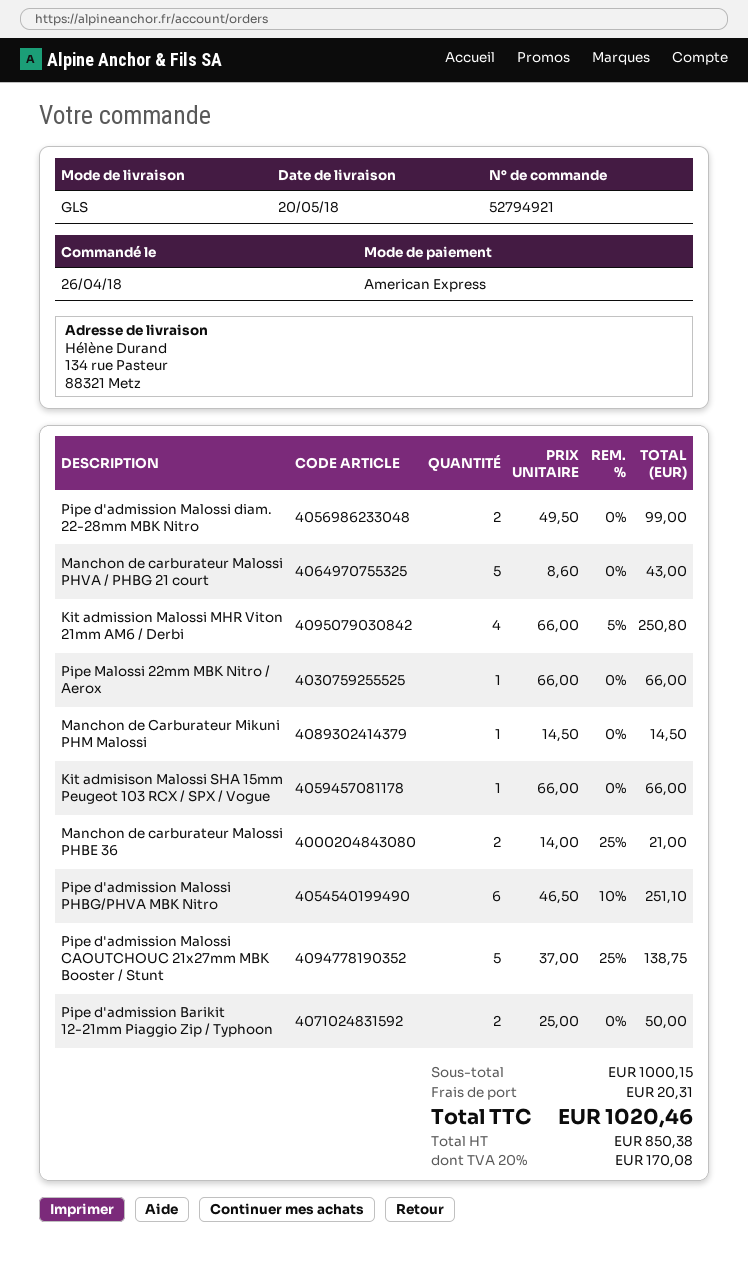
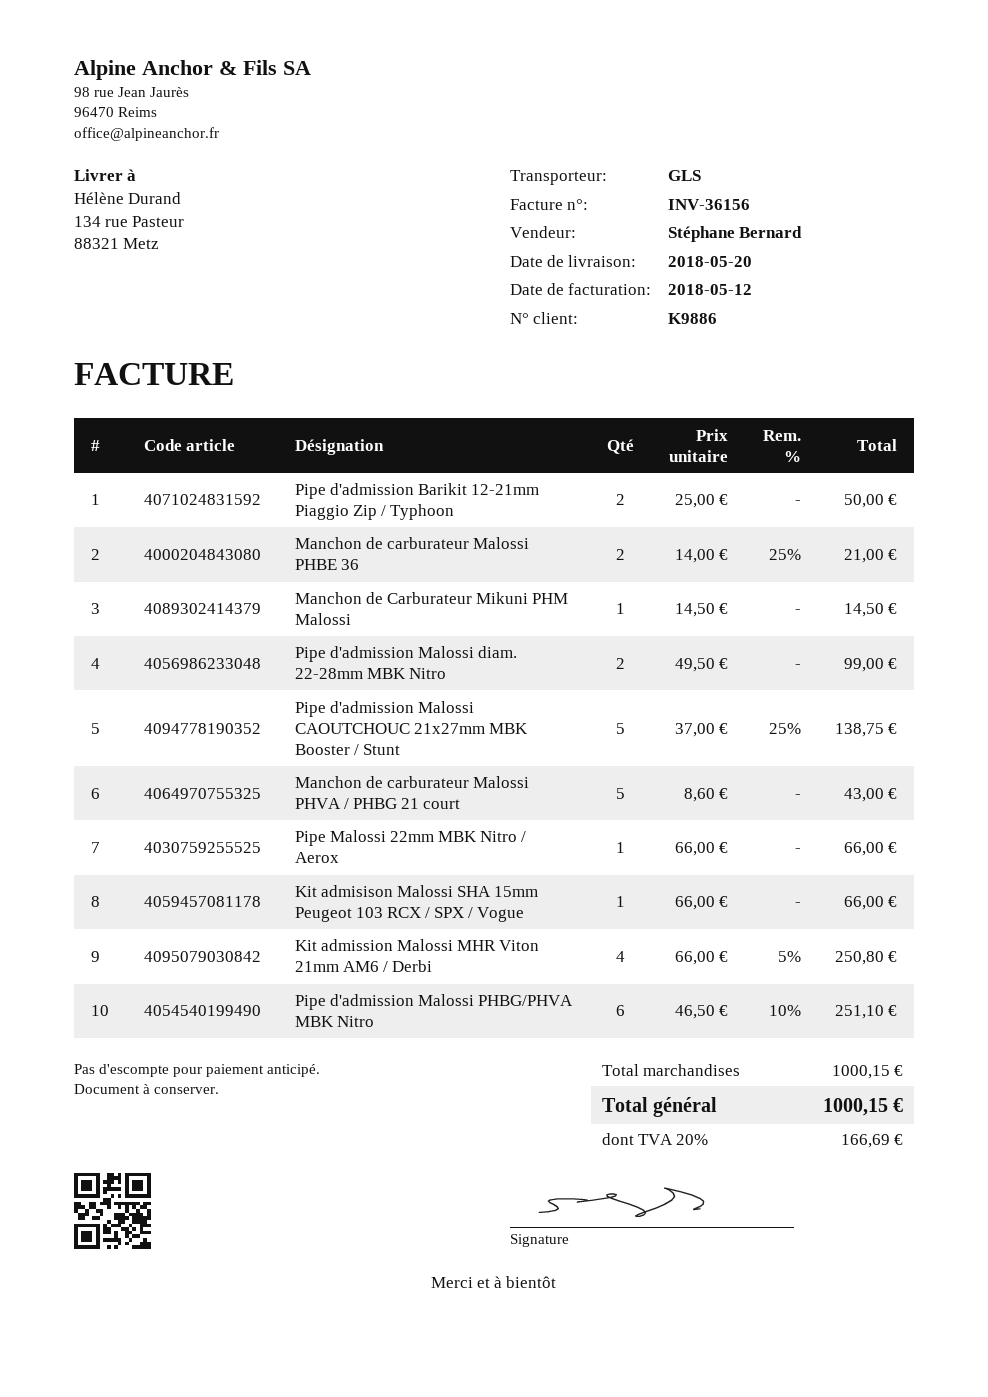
shipping: 20.31 -> none
tax: 20% = 170.08 -> 20% = 166.69
total: 1020.46 -> 1000.15

